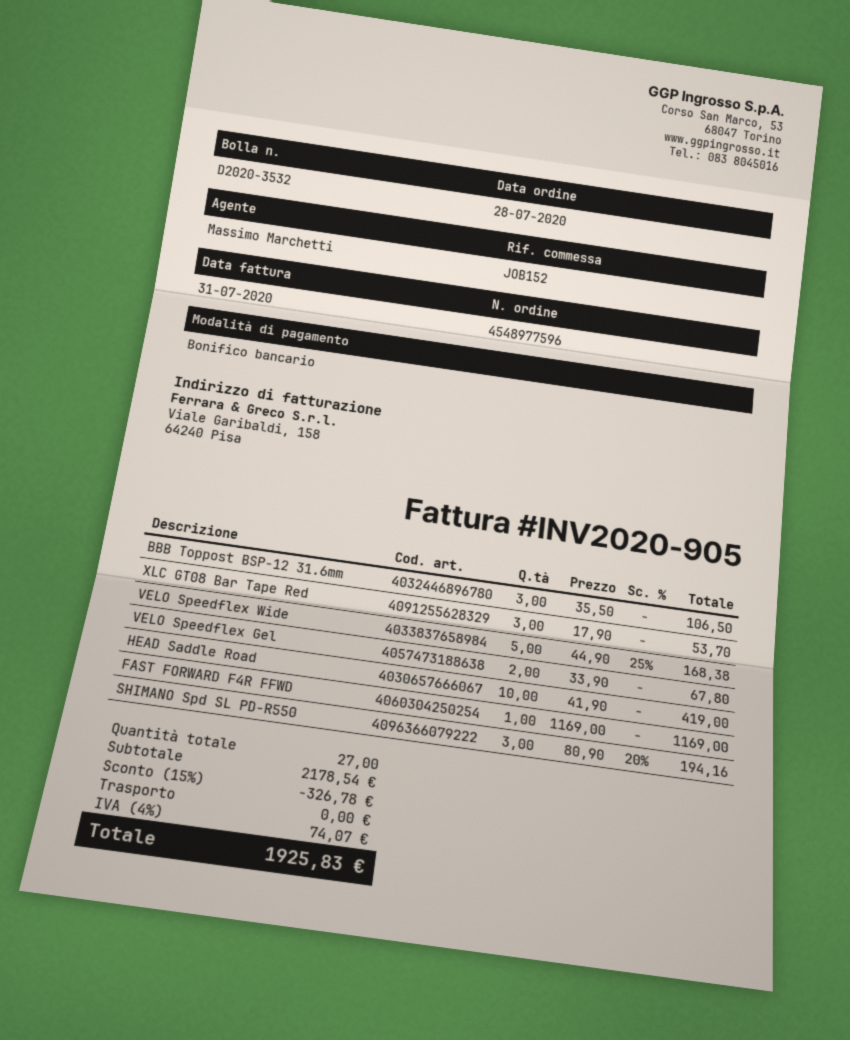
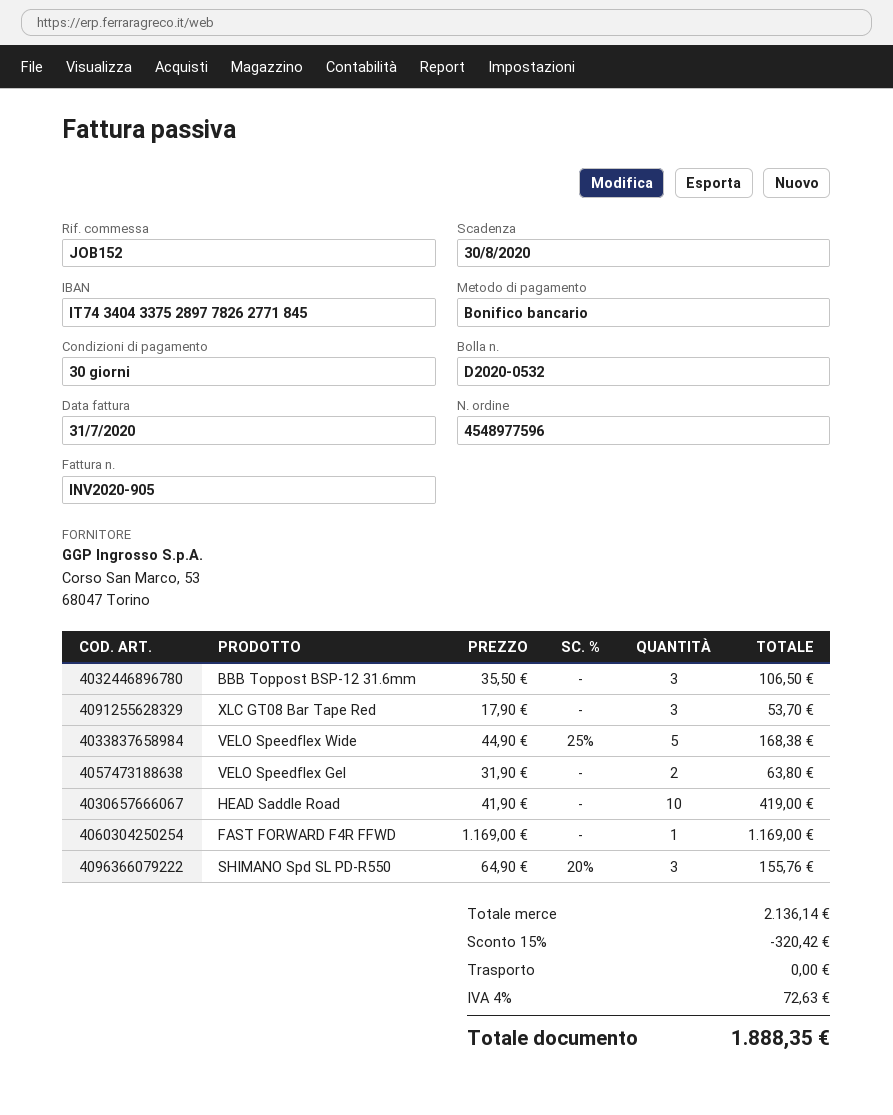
delivery note number: D2020-3532 -> D2020-0532
VELO Speedflex Gel: 2 x 33.90 = 67.80 -> 2 x 31.90 = 63.80
SHIMANO Spd SL PD-R550: 3 x 80.90 - 20% = 194.16 -> 3 x 64.90 - 20% = 155.76
subtotal: 2178.54 -> 2136.14
discount: 15% = 326.78 -> 15% = 320.42
tax: 4% = 74.07 -> 4% = 72.63
total: 1925.83 -> 1888.35

